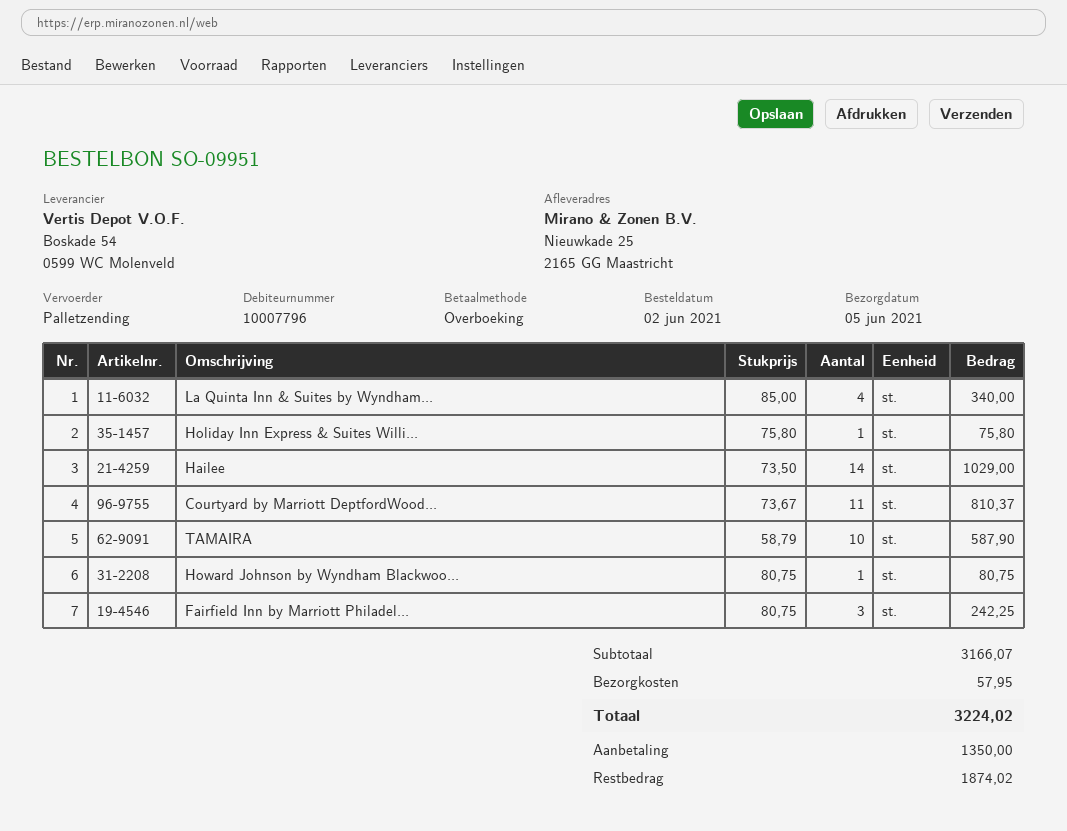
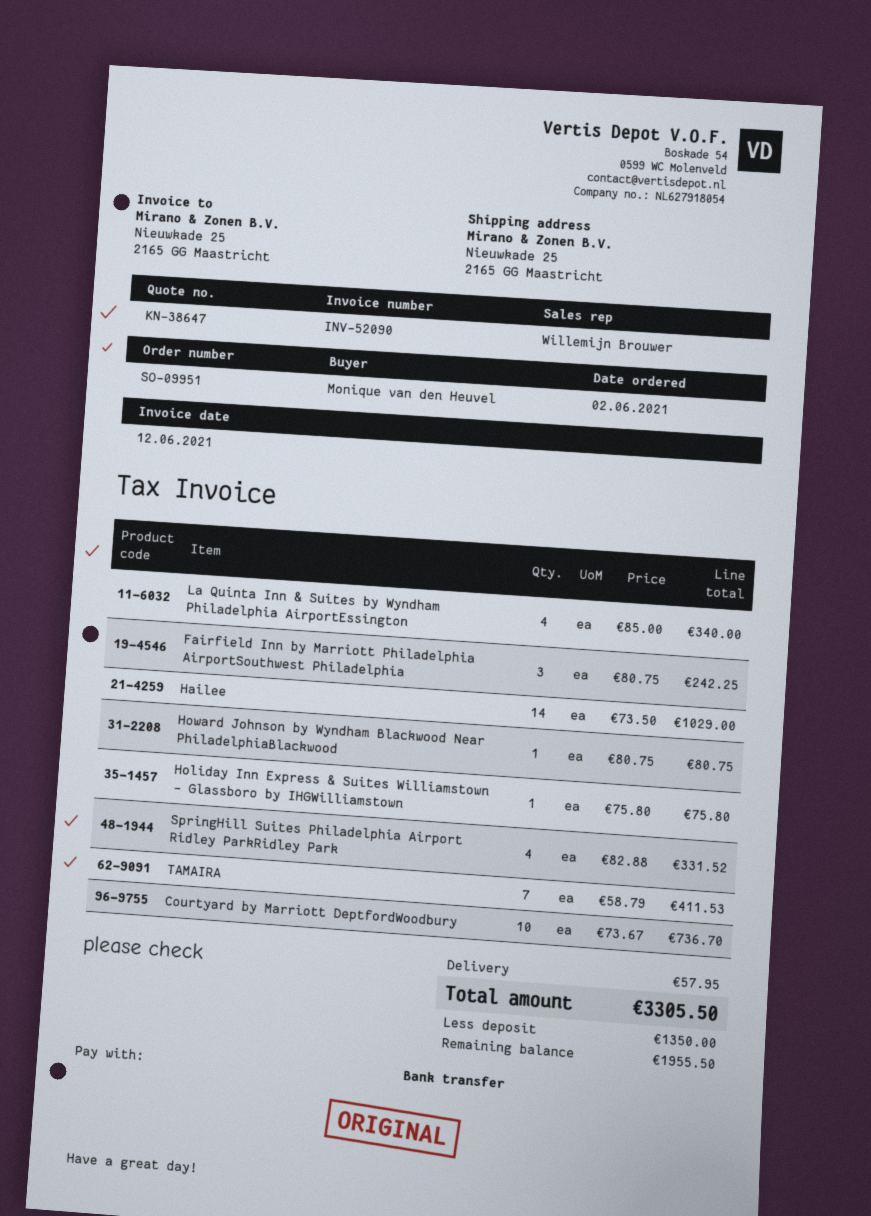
Courtyard by Marriott DeptfordWood...: 11 x 73.67 = 810.37 -> 10 x 73.67 = 736.70
TAMAIRA: 10 x 58.79 = 587.90 -> 7 x 58.79 = 411.53
SpringHill Suites Philadelphia Airport Ridley ParkRidley Park: none -> 4 x 82.88 = 331.52
total: 3224.02 -> 3305.50
balance: 1874.02 -> 1955.50

